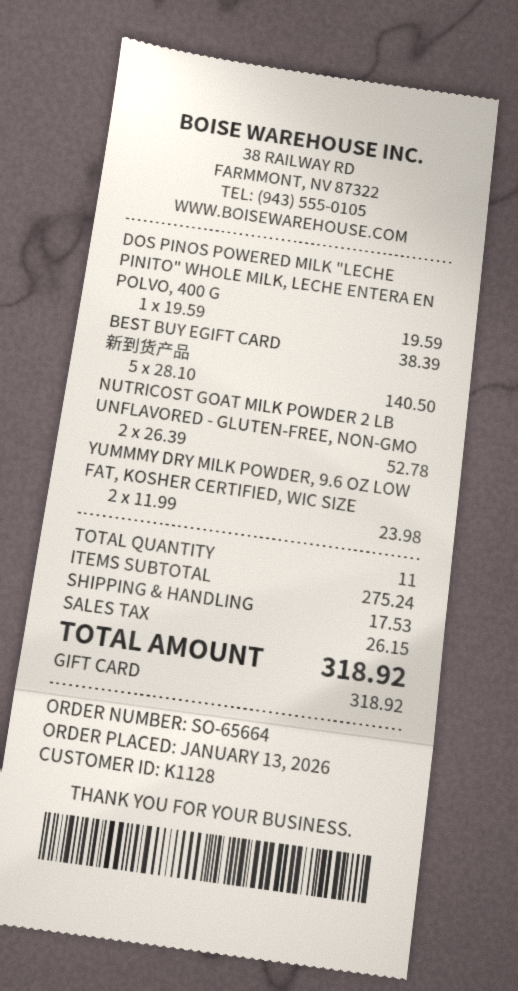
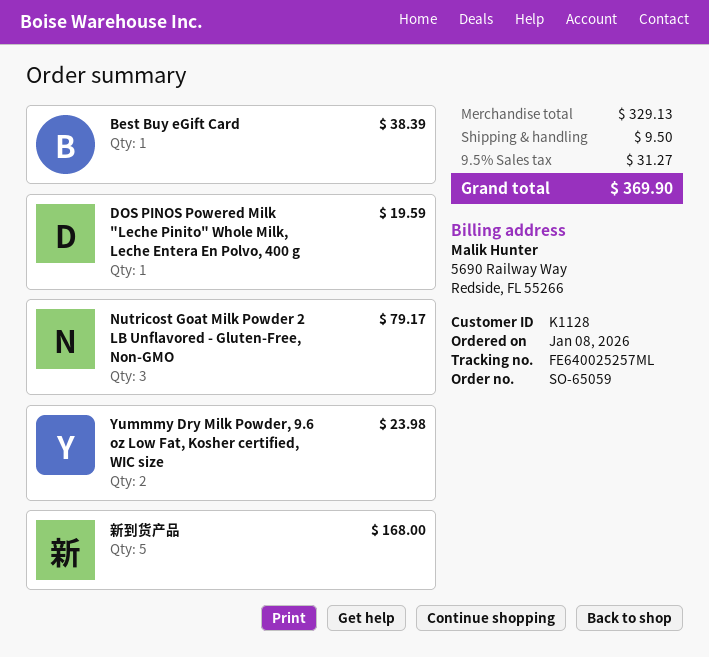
order number: SO-65664 -> SO-65059
order date: 2026-01-13 -> 2026-01-08
新到货产品: 5 for 140.50 -> 5 for 168.00
NUTRICOST GOAT MILK POWDER 2 LB UNFLAVORED - GLUTEN-FREE, NON-GMO: 2 for 52.78 -> 3 for 79.17
subtotal: 275.24 -> 329.13
shipping: 17.53 -> 9.50
tax: 26.15 -> 31.27
total: 318.92 -> 369.90

